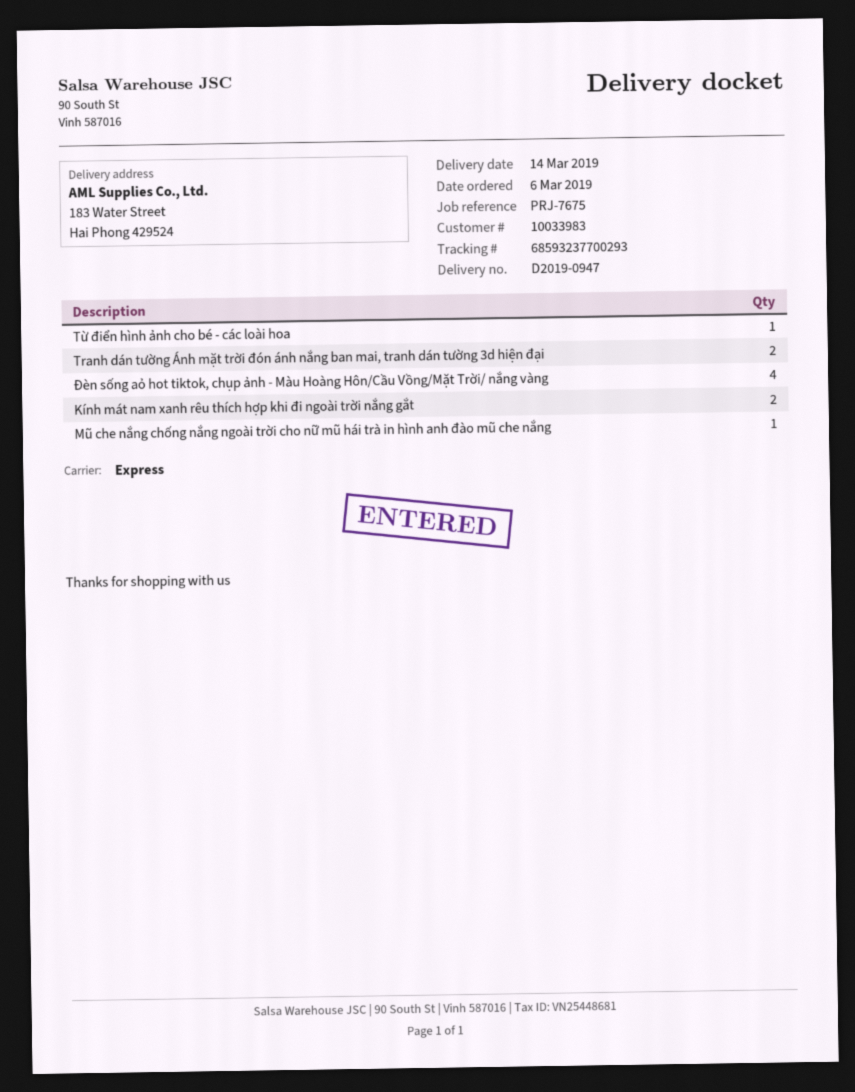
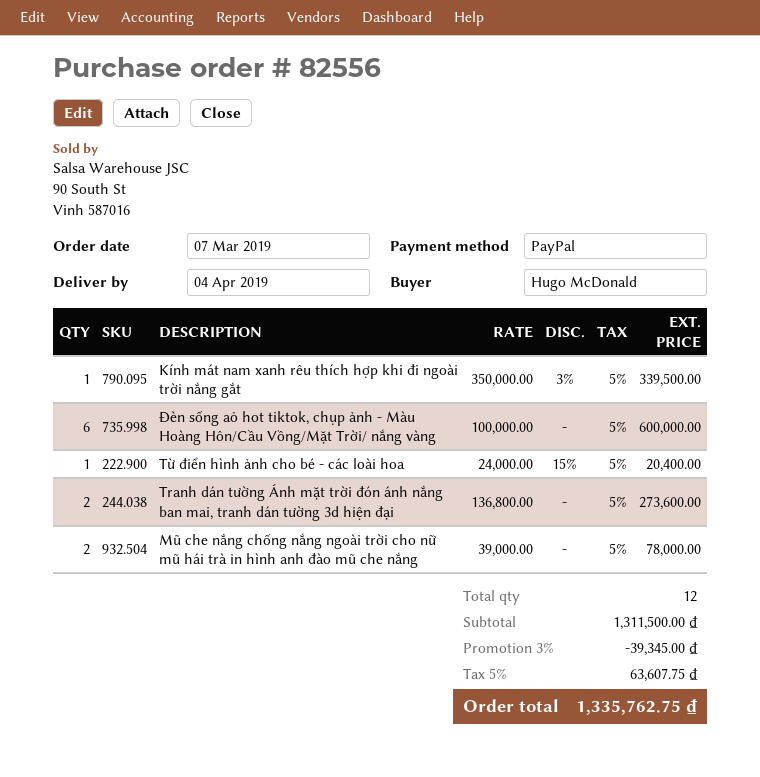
order date: 2019-03-06 -> 2019-03-07
delivery date: 2019-03-14 -> 2019-04-04
Đèn sống aỏ hot tiktok, chụp ảnh - Màu Hoàng Hôn/Cầu Vồng/Mặt Trời/ nắng vàng: 4 -> 6
Kính mát nam xanh rêu thích hợp khi đi ngoài trời nắng gắt: 2 -> 1
Mũ che nắng chống nắng ngoài trời cho nữ mũ hái trà in hình anh đào mũ che nắng: 1 -> 2

